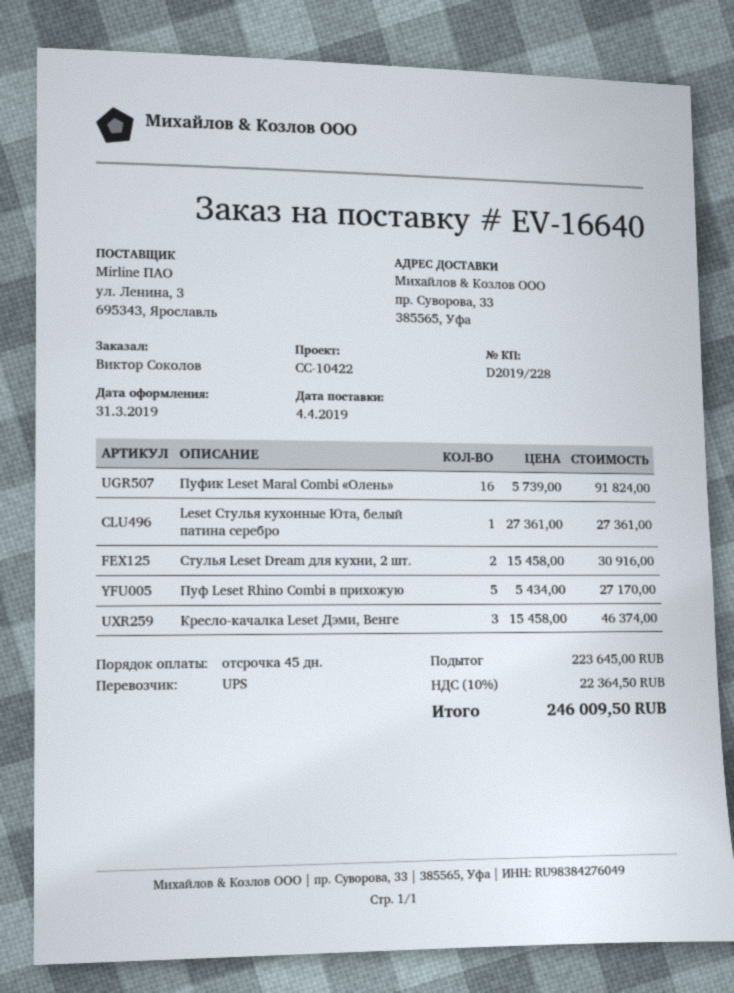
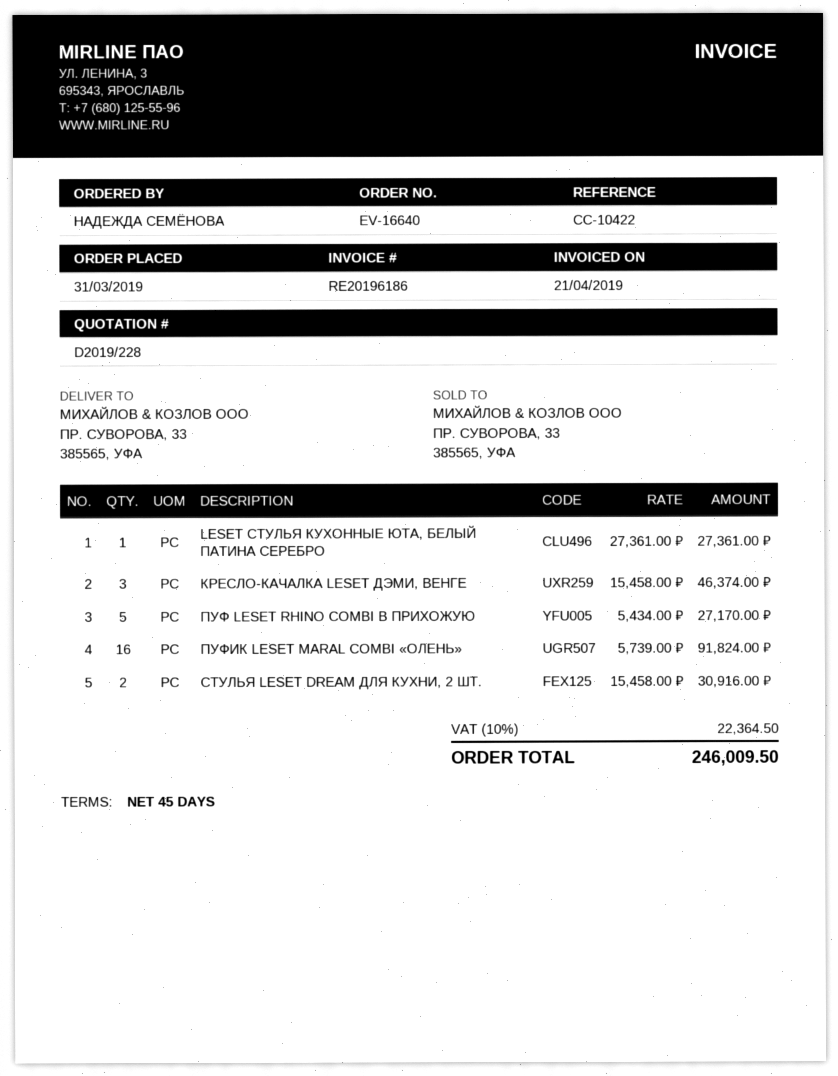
ordered by: Виктор Соколов -> НАДЕЖДА СЕМЁНОВА

